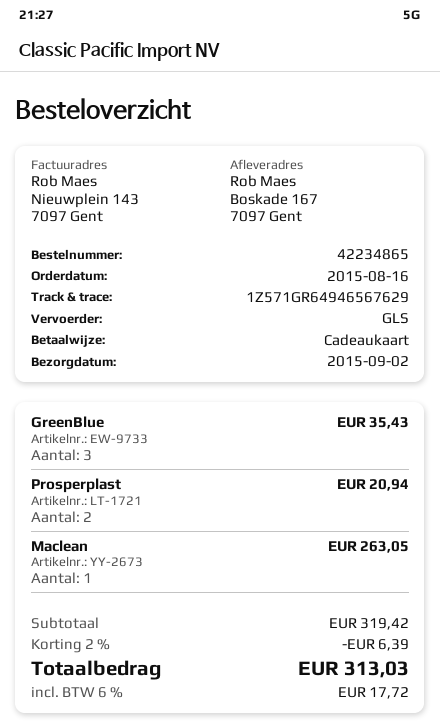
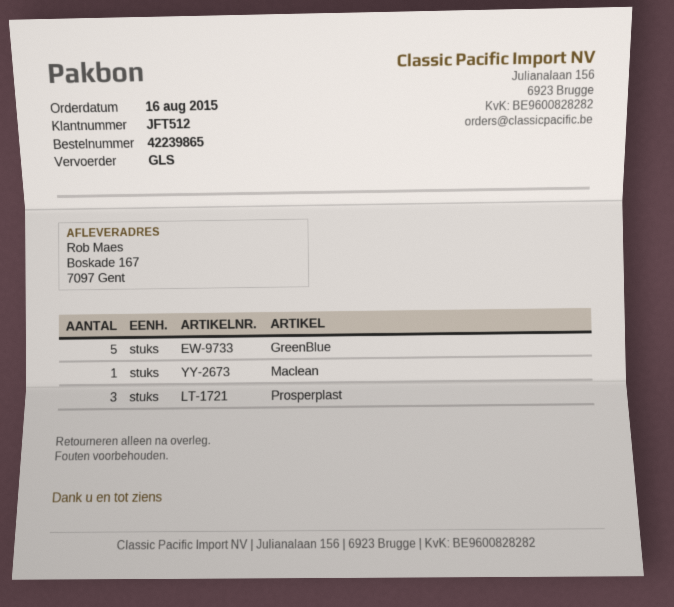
order number: 42234865 -> 42239865
GreenBlue: 3 -> 5
Prosperplast: 2 -> 3

